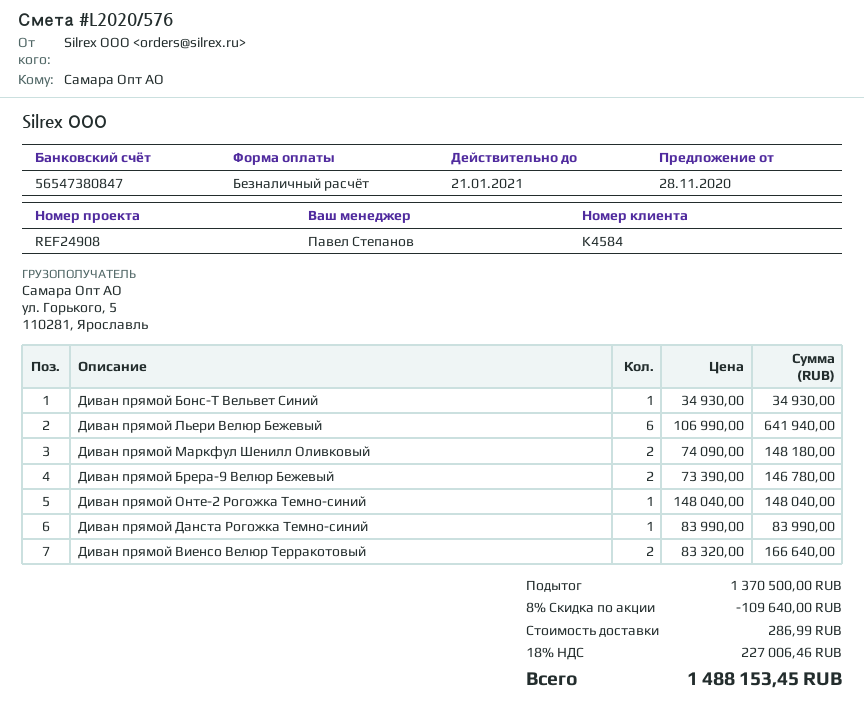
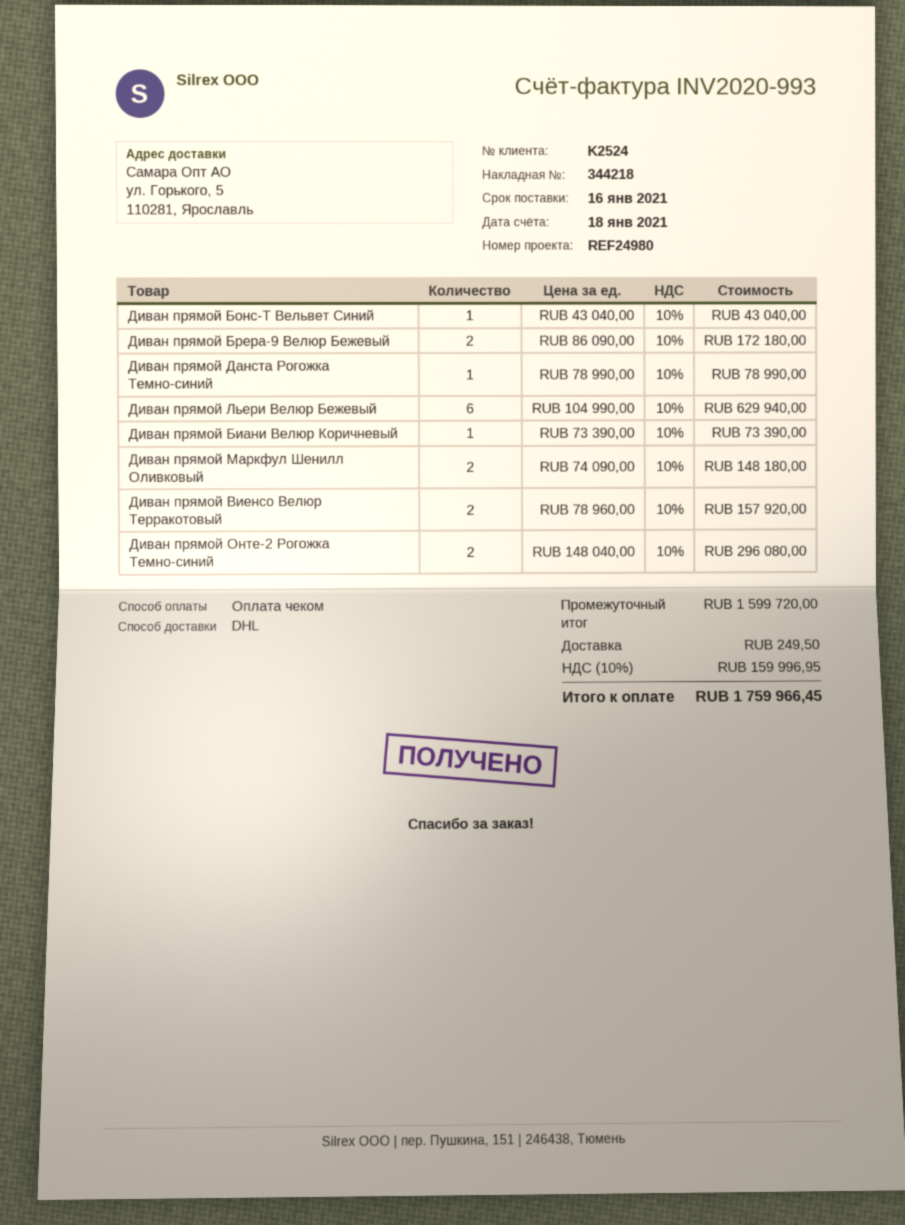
customer number: K4584 -> K2524
reference: REF24908 -> REF24980
payment method: bank transfer -> cheque
Диван прямой Бонс-Т Вельвет Синий: 1 x 34930.00 = 34930.00 -> 1 x 43040.00 = 43040.00
Диван прямой Льери Велюр Бежевый: 6 x 106990.00 = 641940.00 -> 6 x 104990.00 = 629940.00
Диван прямой Брера-9 Велюр Бежевый: 2 x 73390.00 = 146780.00 -> 2 x 86090.00 = 172180.00
Диван прямой Онте-2 Рогожка Темно-синий: 1 x 148040.00 = 148040.00 -> 2 x 148040.00 = 296080.00
Диван прямой Данста Рогожка Темно-синий: 1 x 83990.00 = 83990.00 -> 1 x 78990.00 = 78990.00
Диван прямой Виенсо Велюр Терракотовый: 2 x 83320.00 = 166640.00 -> 2 x 78960.00 = 157920.00
Диван прямой Биани Велюр Коричневый: none -> 1 x 73390.00 = 73390.00
subtotal: 1370500.00 -> 1599720.00
discount: 8% = 109640.00 -> none
shipping: 286.99 -> 249.50
tax: 18% = 227006.46 -> 10% = 159996.95
total: 1488153.45 -> 1759966.45

